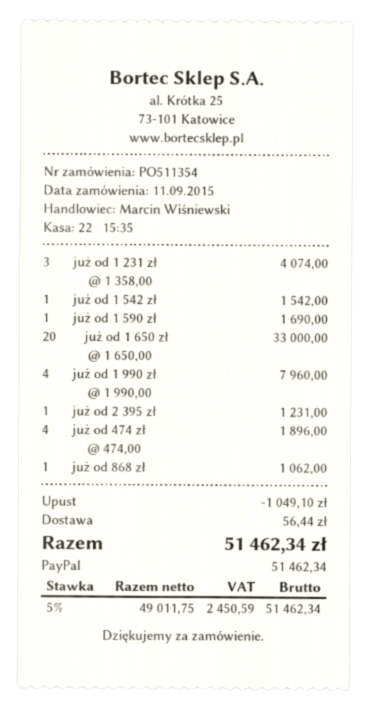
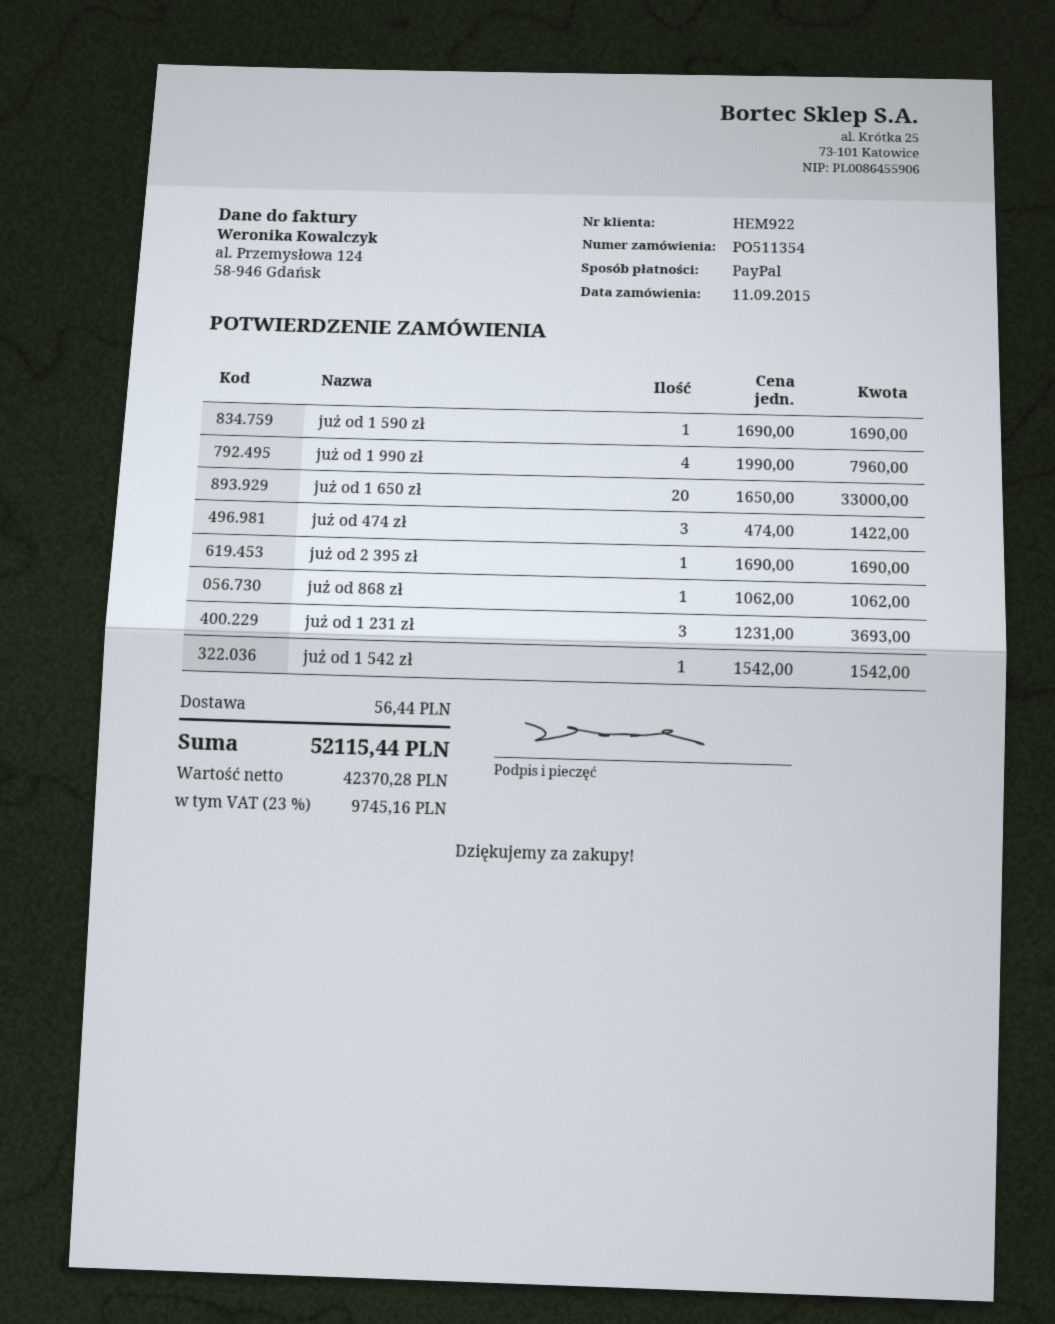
już od 1 231 zł: 3 x 1358.00 = 4074.00 -> 3 x 1231.00 = 3693.00
już od 2 395 zł: 1 x 1231.00 = 1231.00 -> 1 x 1690.00 = 1690.00
już od 474 zł: 4 x 474.00 = 1896.00 -> 3 x 474.00 = 1422.00
discount: 1049.10 -> none
net: 49011.75 -> 42370.28
tax: 5% = 2450.59 -> 23% = 9745.16
total: 51462.34 -> 52115.44

